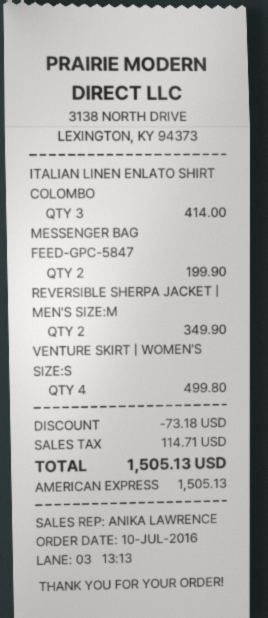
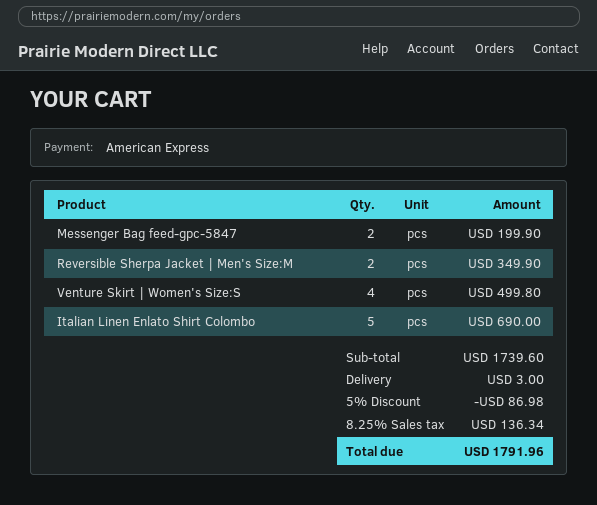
ITALIAN LINEN ENLATO SHIRT COLOMBO: 3 for 414.00 -> 5 for 690.00
discount: 73.18 -> 86.98
shipping: none -> 3.00
tax: 114.71 -> 136.34
total: 1505.13 -> 1791.96

